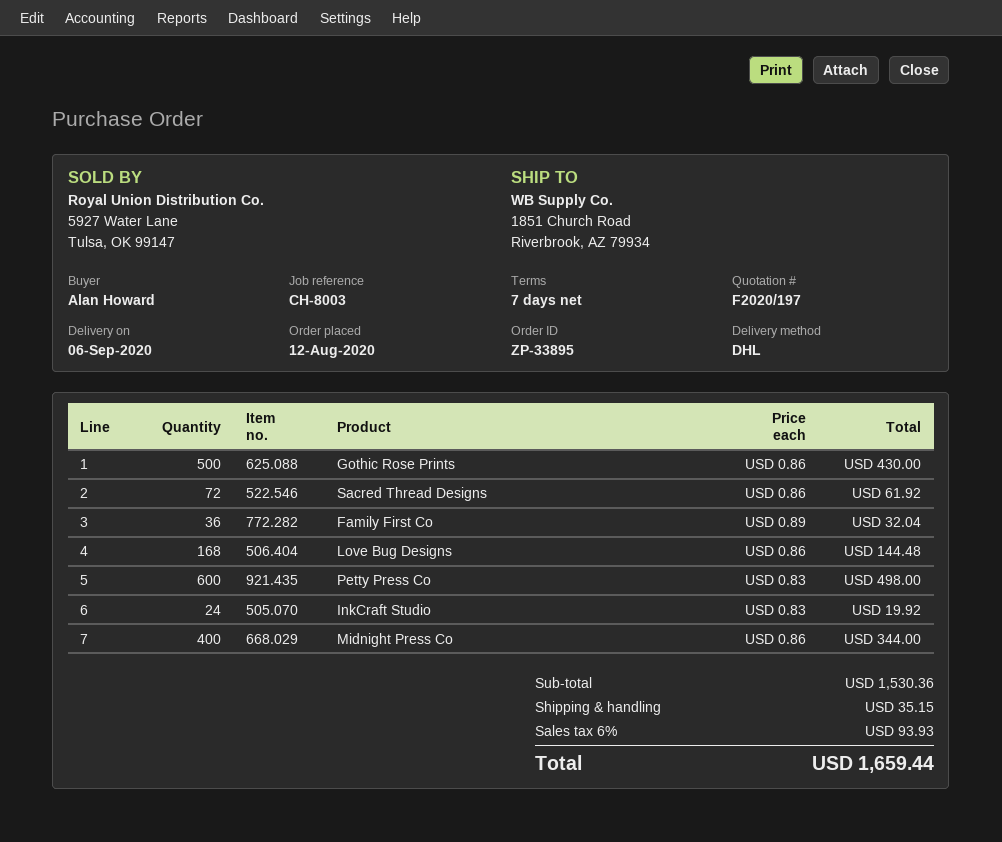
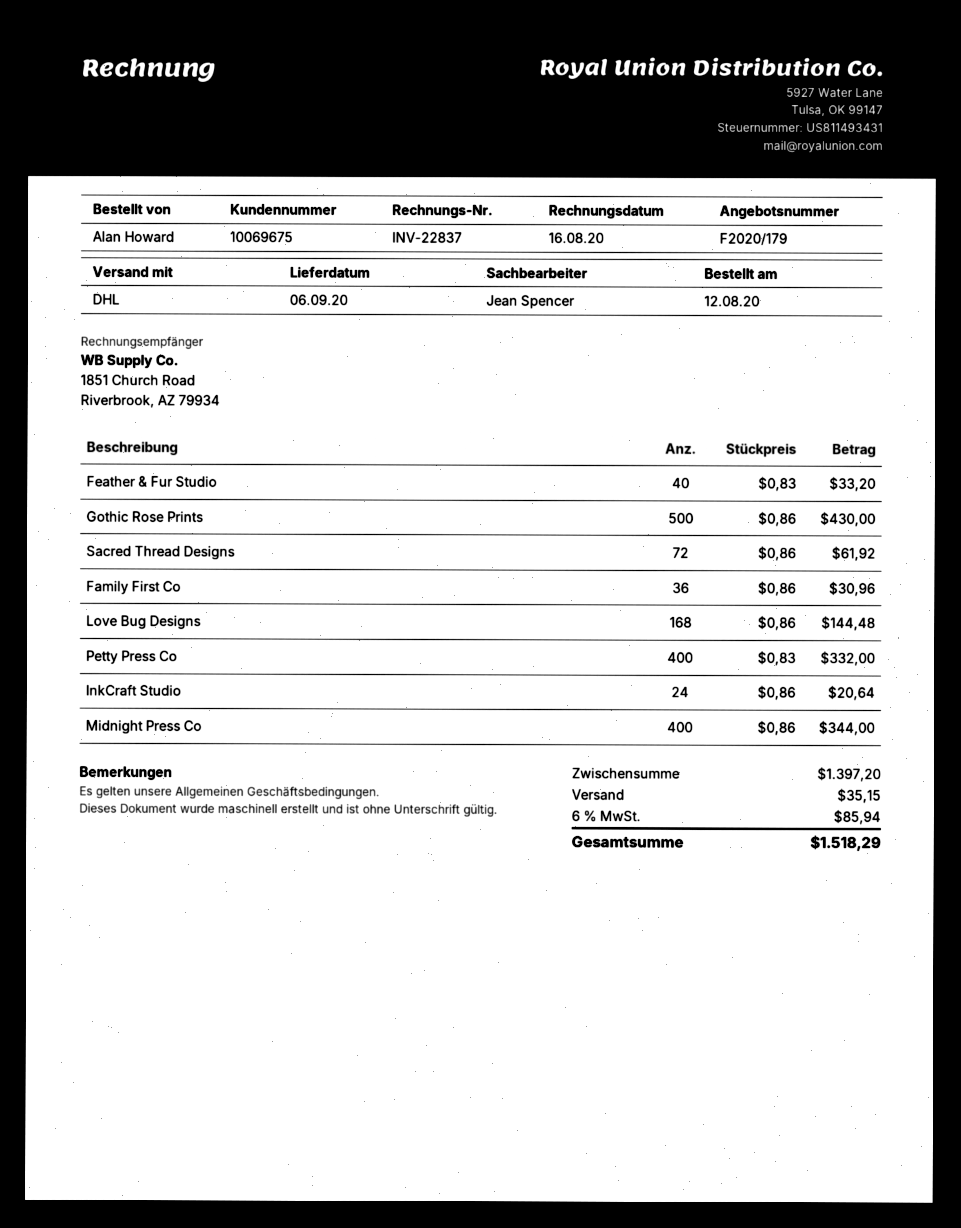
quote number: F2020/197 -> F2020/179
Family First Co: 36 x 0.89 = 32.04 -> 36 x 0.86 = 30.96
Petty Press Co: 600 x 0.83 = 498.00 -> 400 x 0.83 = 332.00
InkCraft Studio: 24 x 0.83 = 19.92 -> 24 x 0.86 = 20.64
Feather & Fur Studio: none -> 40 x 0.83 = 33.20
subtotal: 1530.36 -> 1397.20
tax: 6% = 93.93 -> 6% = 85.94
total: 1659.44 -> 1518.29

